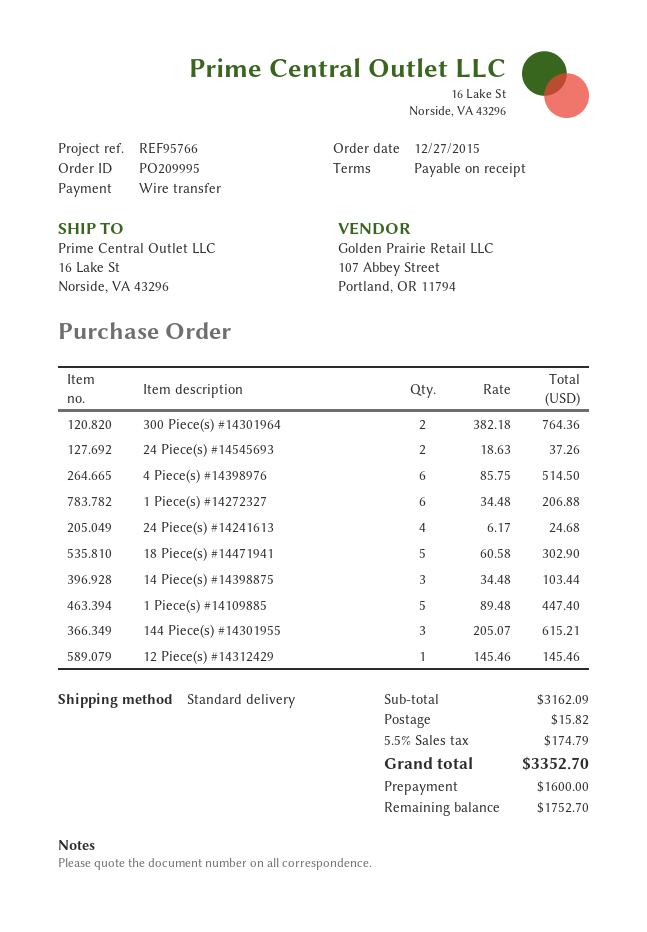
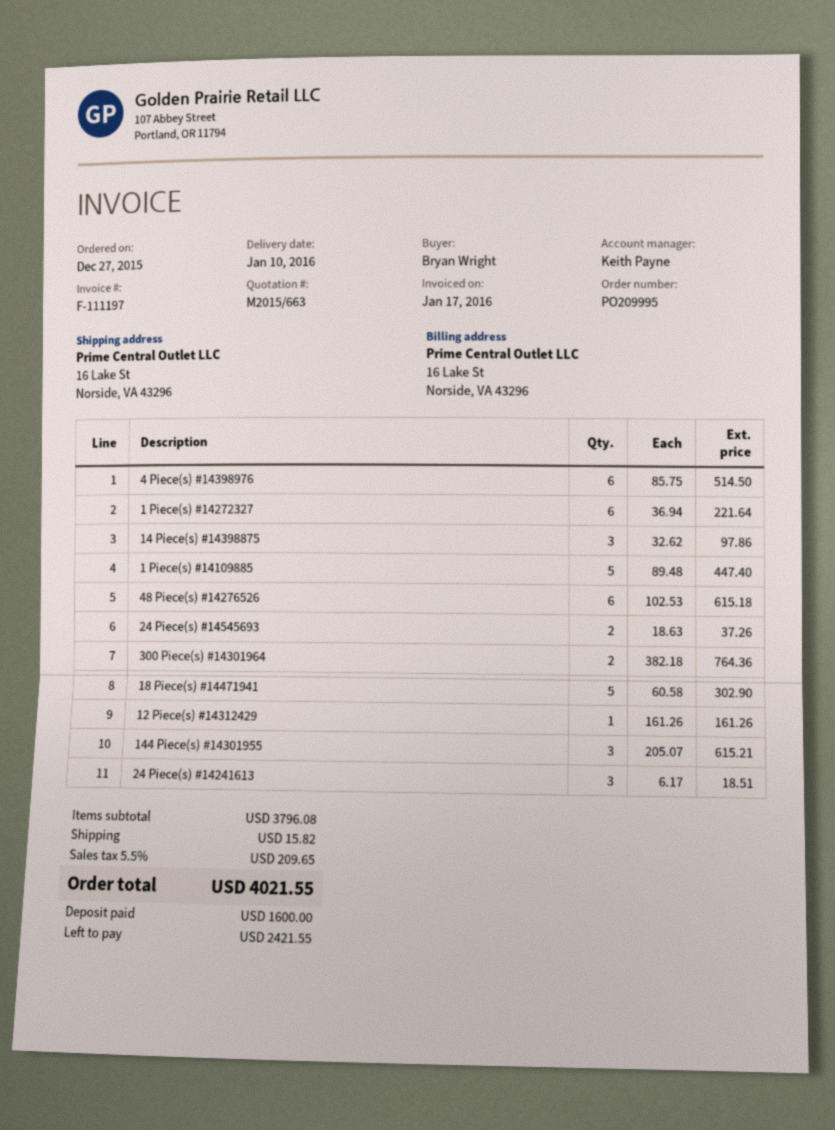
1 Piece(s) #14272327: 6 x 34.48 = 206.88 -> 6 x 36.94 = 221.64
24 Piece(s) #14241613: 4 x 6.17 = 24.68 -> 3 x 6.17 = 18.51
14 Piece(s) #14398875: 3 x 34.48 = 103.44 -> 3 x 32.62 = 97.86
12 Piece(s) #14312429: 1 x 145.46 = 145.46 -> 1 x 161.26 = 161.26
48 Piece(s) #14276526: none -> 6 x 102.53 = 615.18
subtotal: 3162.09 -> 3796.08
tax: 5.5% = 174.79 -> 5.5% = 209.65
total: 3352.70 -> 4021.55
balance: 1752.70 -> 2421.55

